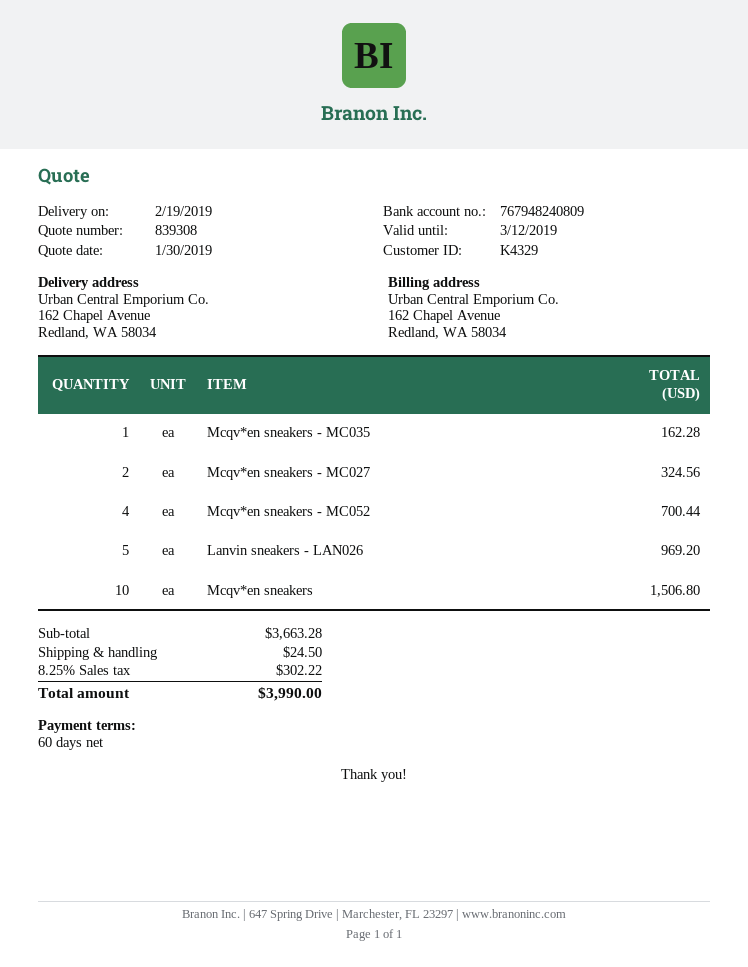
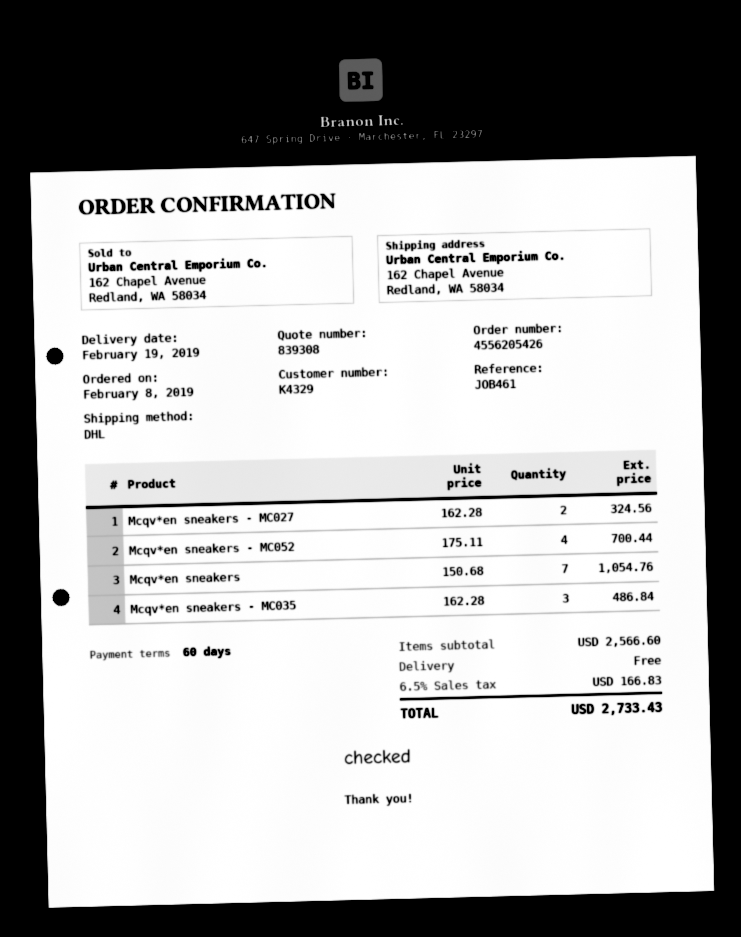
Mcqv*en sneakers - MC035: 1 for 162.28 -> 3 for 486.84
Lanvin sneakers - LAN026: 5 for 969.20 -> none
Mcqv*en sneakers: 10 for 1506.80 -> 7 for 1054.76
subtotal: 3663.28 -> 2566.60
shipping: 24.50 -> 0.00
tax: 8.25% = 302.22 -> 6.5% = 166.83
total: 3990.00 -> 2733.43

